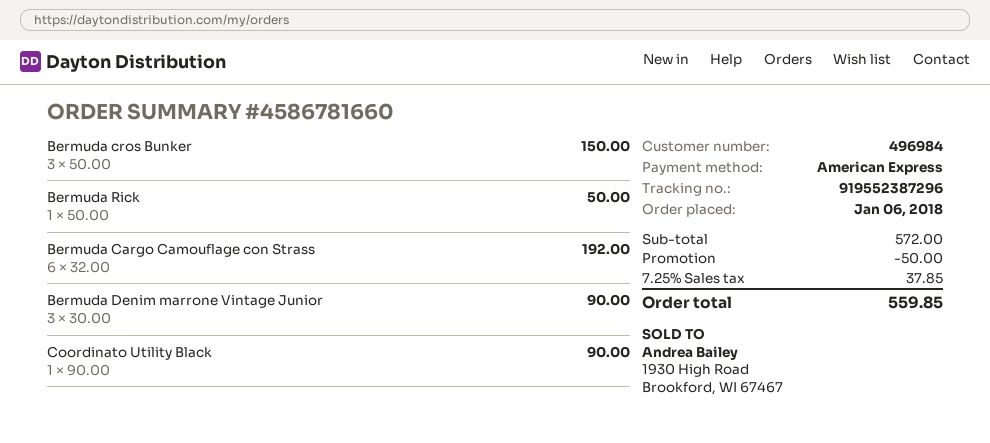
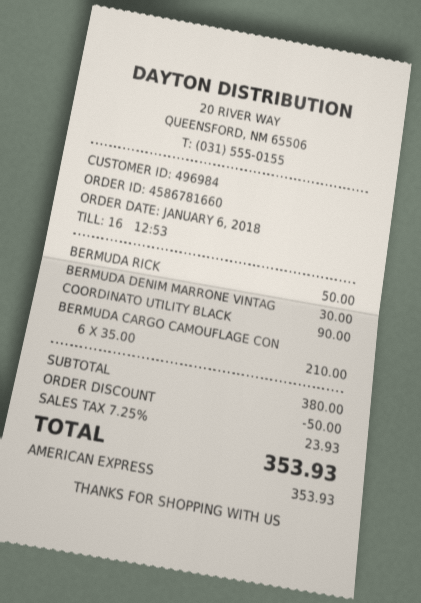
Bermuda cros Bunker: 3 x 50.00 = 150.00 -> none
Bermuda Cargo Camouflage con Strass: 6 x 32.00 = 192.00 -> 6 x 35.00 = 210.00
Bermuda Denim marrone Vintage Junior: 3 x 30.00 = 90.00 -> 1 x 30.00 = 30.00
subtotal: 572.00 -> 380.00
tax: 7.25% = 37.85 -> 7.25% = 23.93
total: 559.85 -> 353.93

